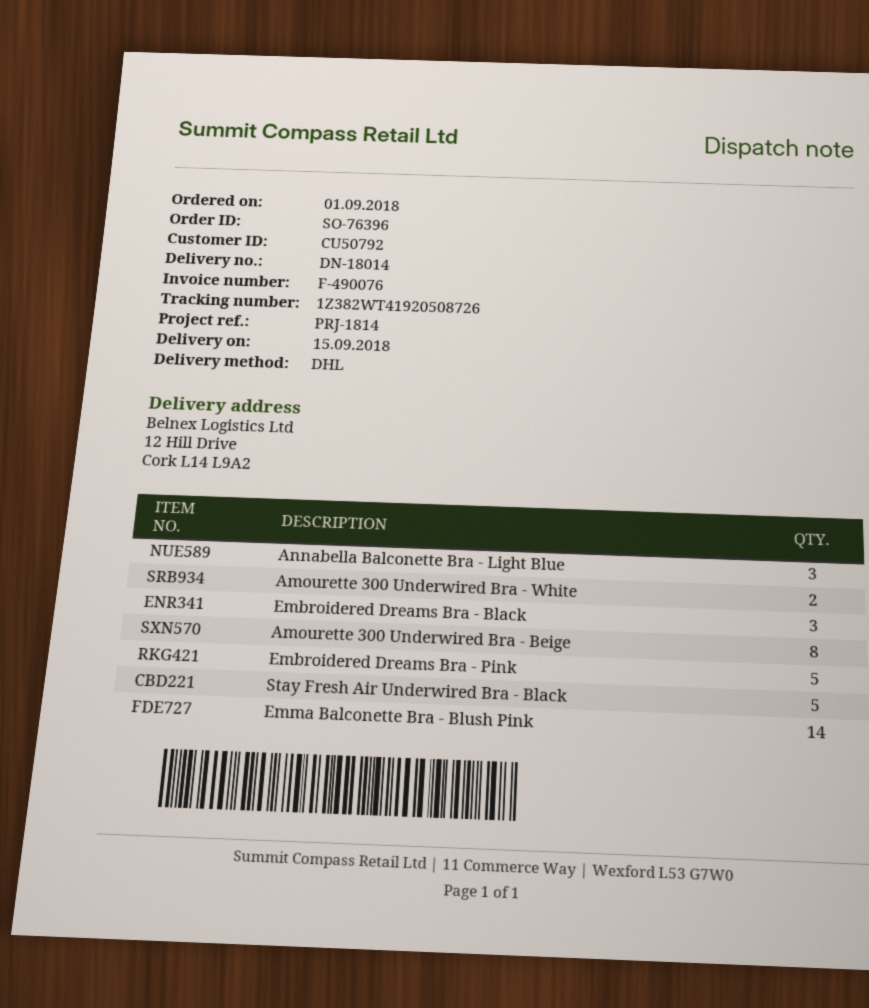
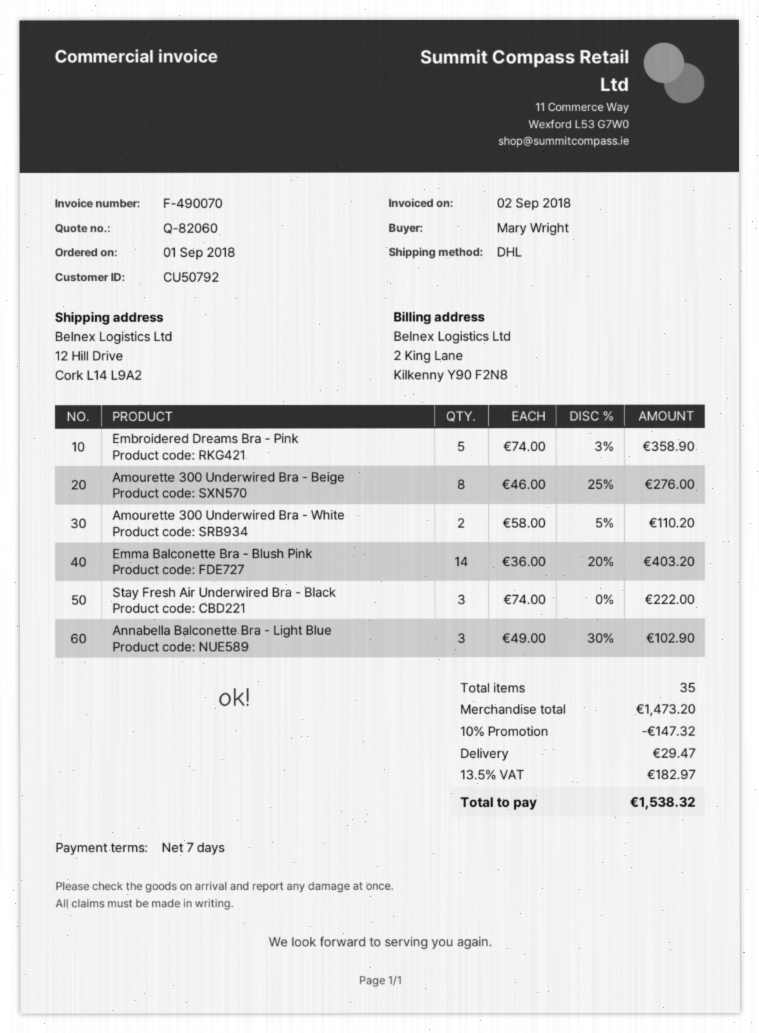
invoice number: F-490076 -> F-490070
Embroidered Dreams Bra - Black: 3 -> none
Stay Fresh Air Underwired Bra - Black: 5 -> 3

